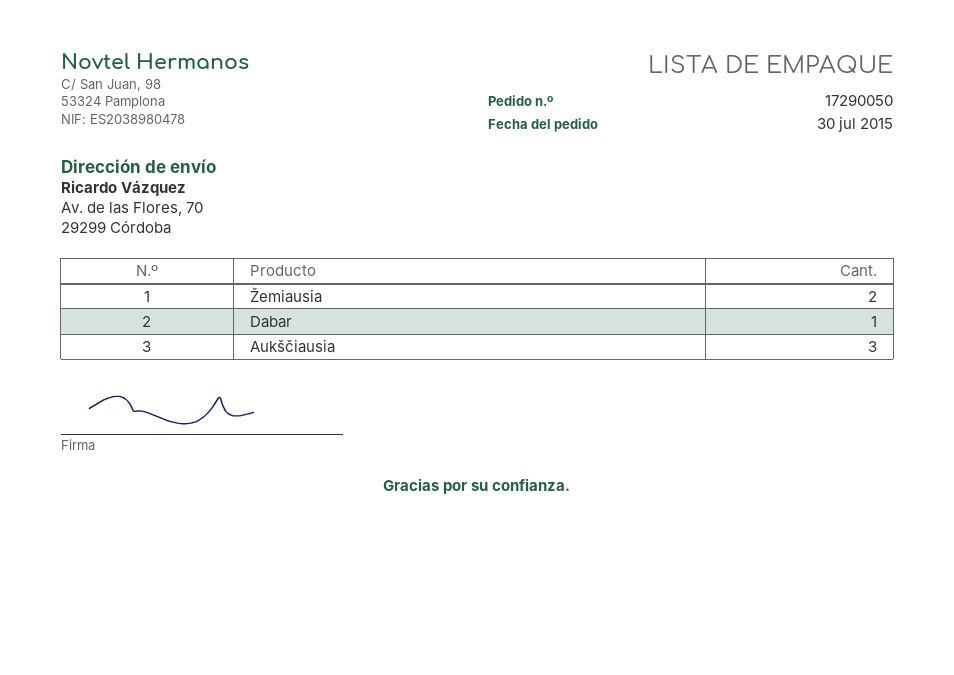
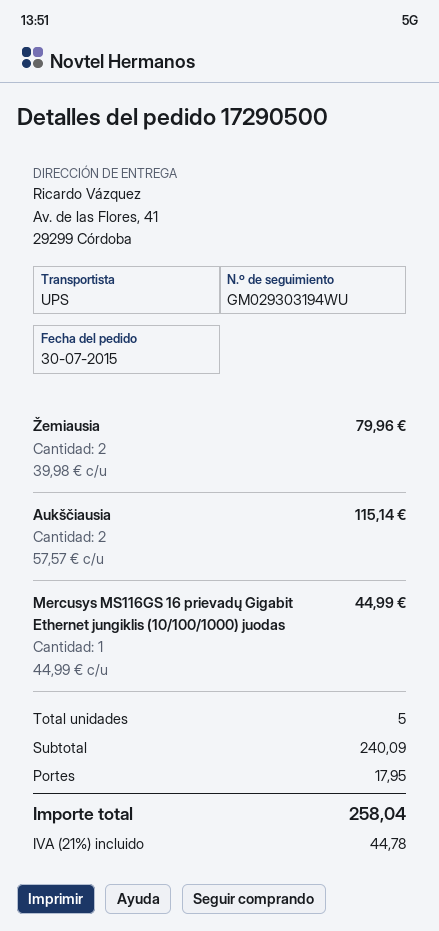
order number: 17290050 -> 17290500
ship to: Av. de las Flores, 70, 29299 Córdoba -> Av. de las Flores, 41, 29299 Córdoba
Dabar: 1 -> none
Aukščiausia: 3 -> 2
Mercusys MS116GS 16 prievadų Gigabit Ethernet jungiklis (10/100/1000) juodas: none -> 1

